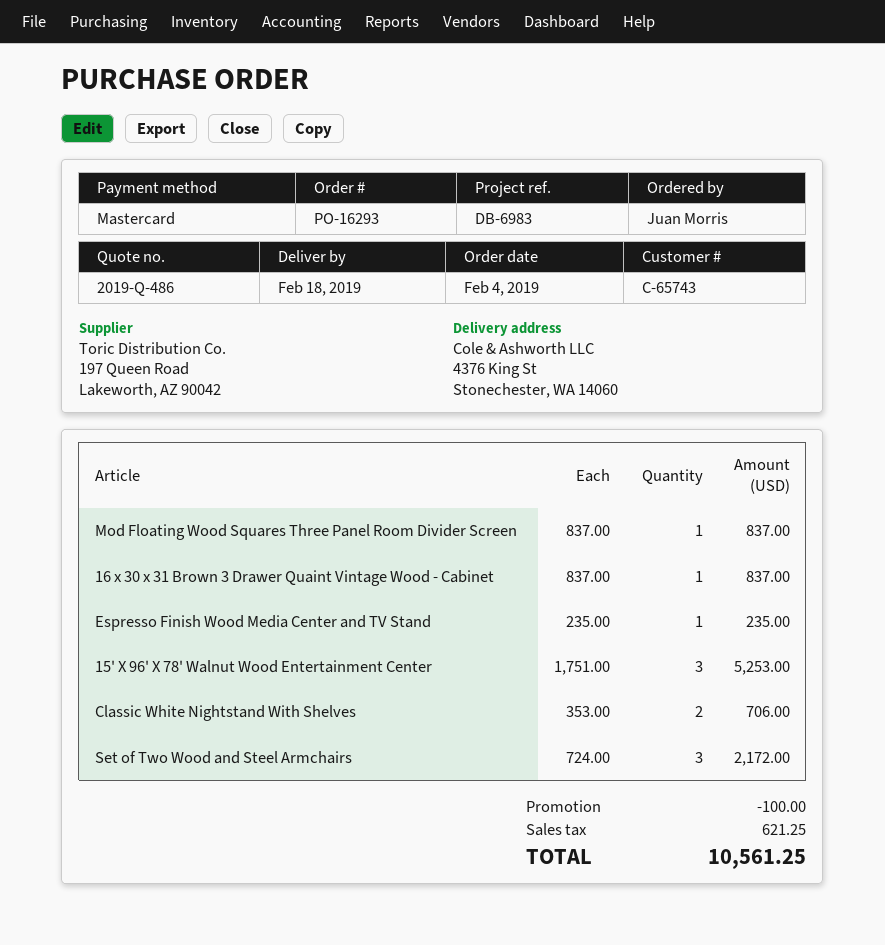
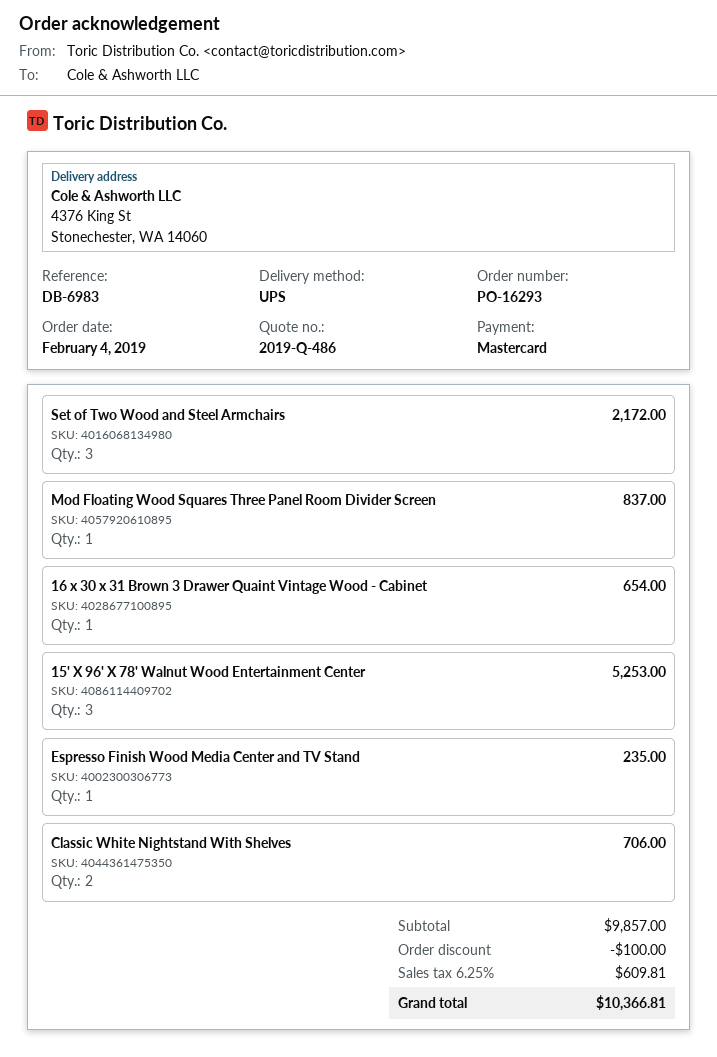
16 x 30 x 31 Brown 3 Drawer Quaint Vintage Wood - Cabinet: 1 for 837.00 -> 1 for 654.00
tax: 621.25 -> 609.81
total: 10561.25 -> 10366.81

